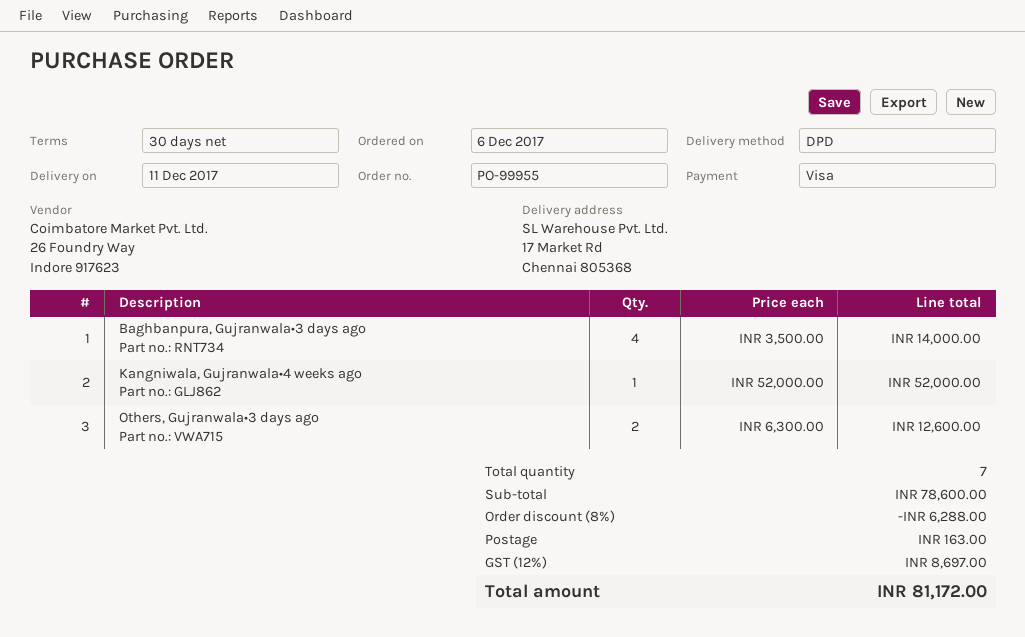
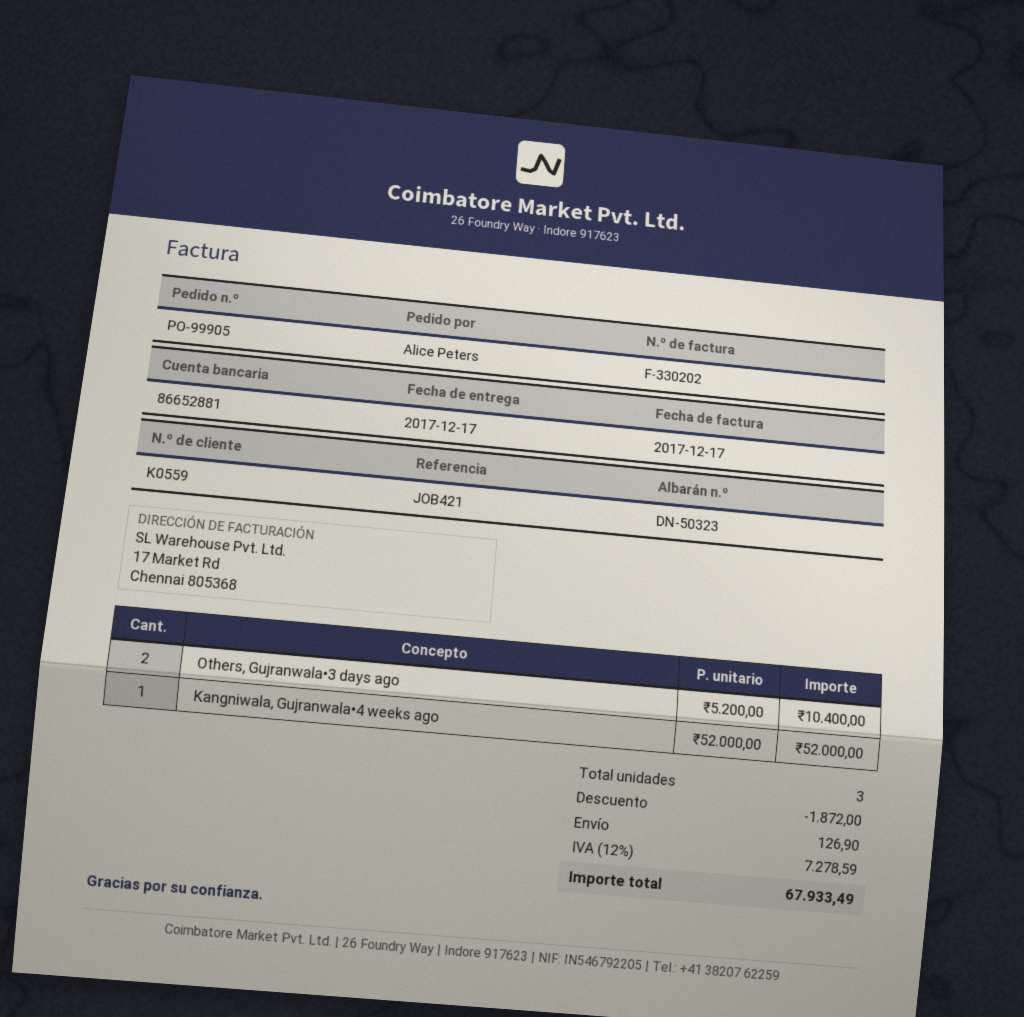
order number: PO-99955 -> PO-99905
delivery date: 2017-12-11 -> 2017-12-17
Baghbanpura, Gujranwala•3 days ago: 4 x 3500.00 = 14000.00 -> none
Others, Gujranwala•3 days ago: 2 x 6300.00 = 12600.00 -> 2 x 5200.00 = 10400.00
total quantity: 7 -> 3
discount: 6288.00 -> 1872.00
shipping: 163.00 -> 126.90
tax: 12% = 8697.00 -> 12% = 7278.59
total: 81172.00 -> 67933.49

